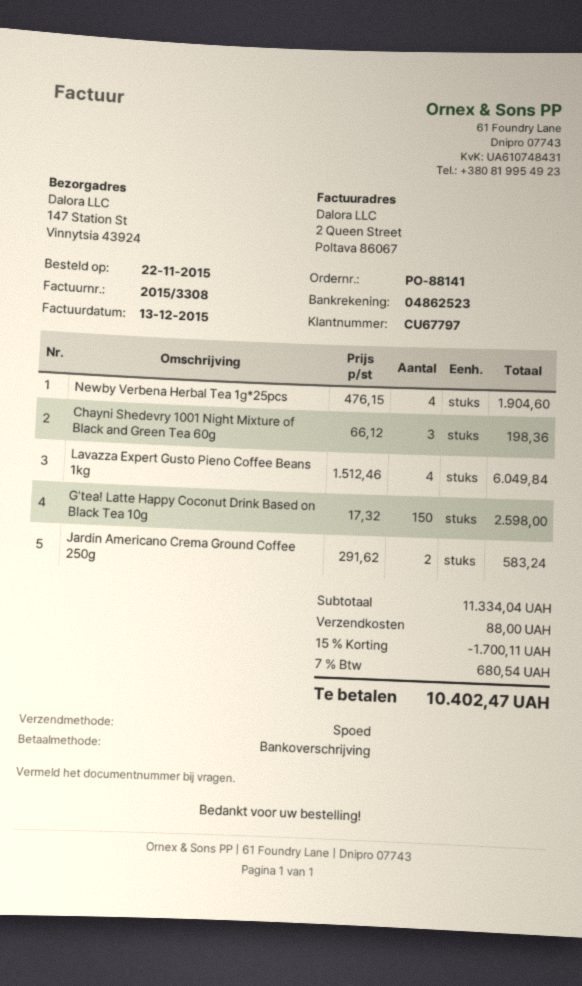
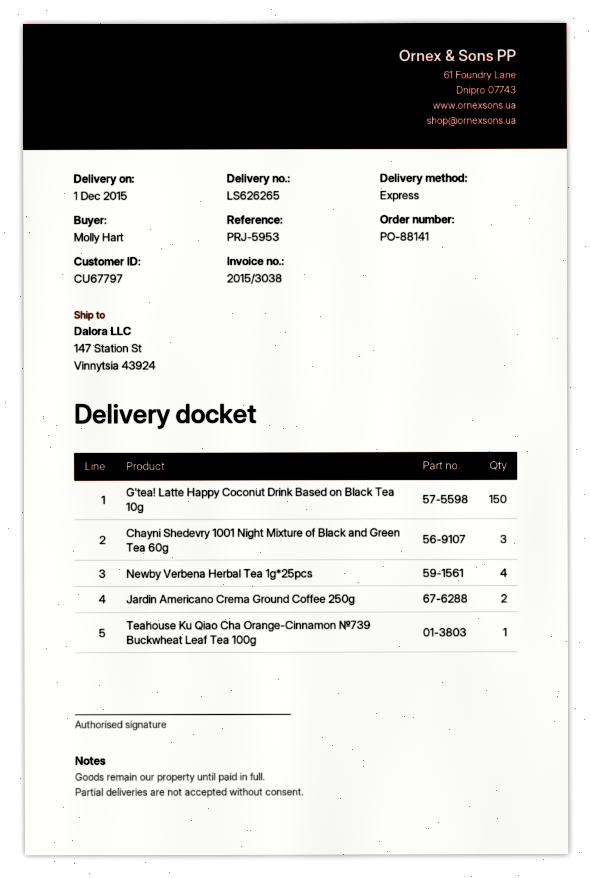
invoice number: 2015/3308 -> 2015/3038
Lavazza Expert Gusto Pieno Coffee Beans 1kg: 4 -> none
Teahouse Ku Qiao Cha Orange-Cinnamon №739 Buckwheat Leaf Tea 100g: none -> 1

